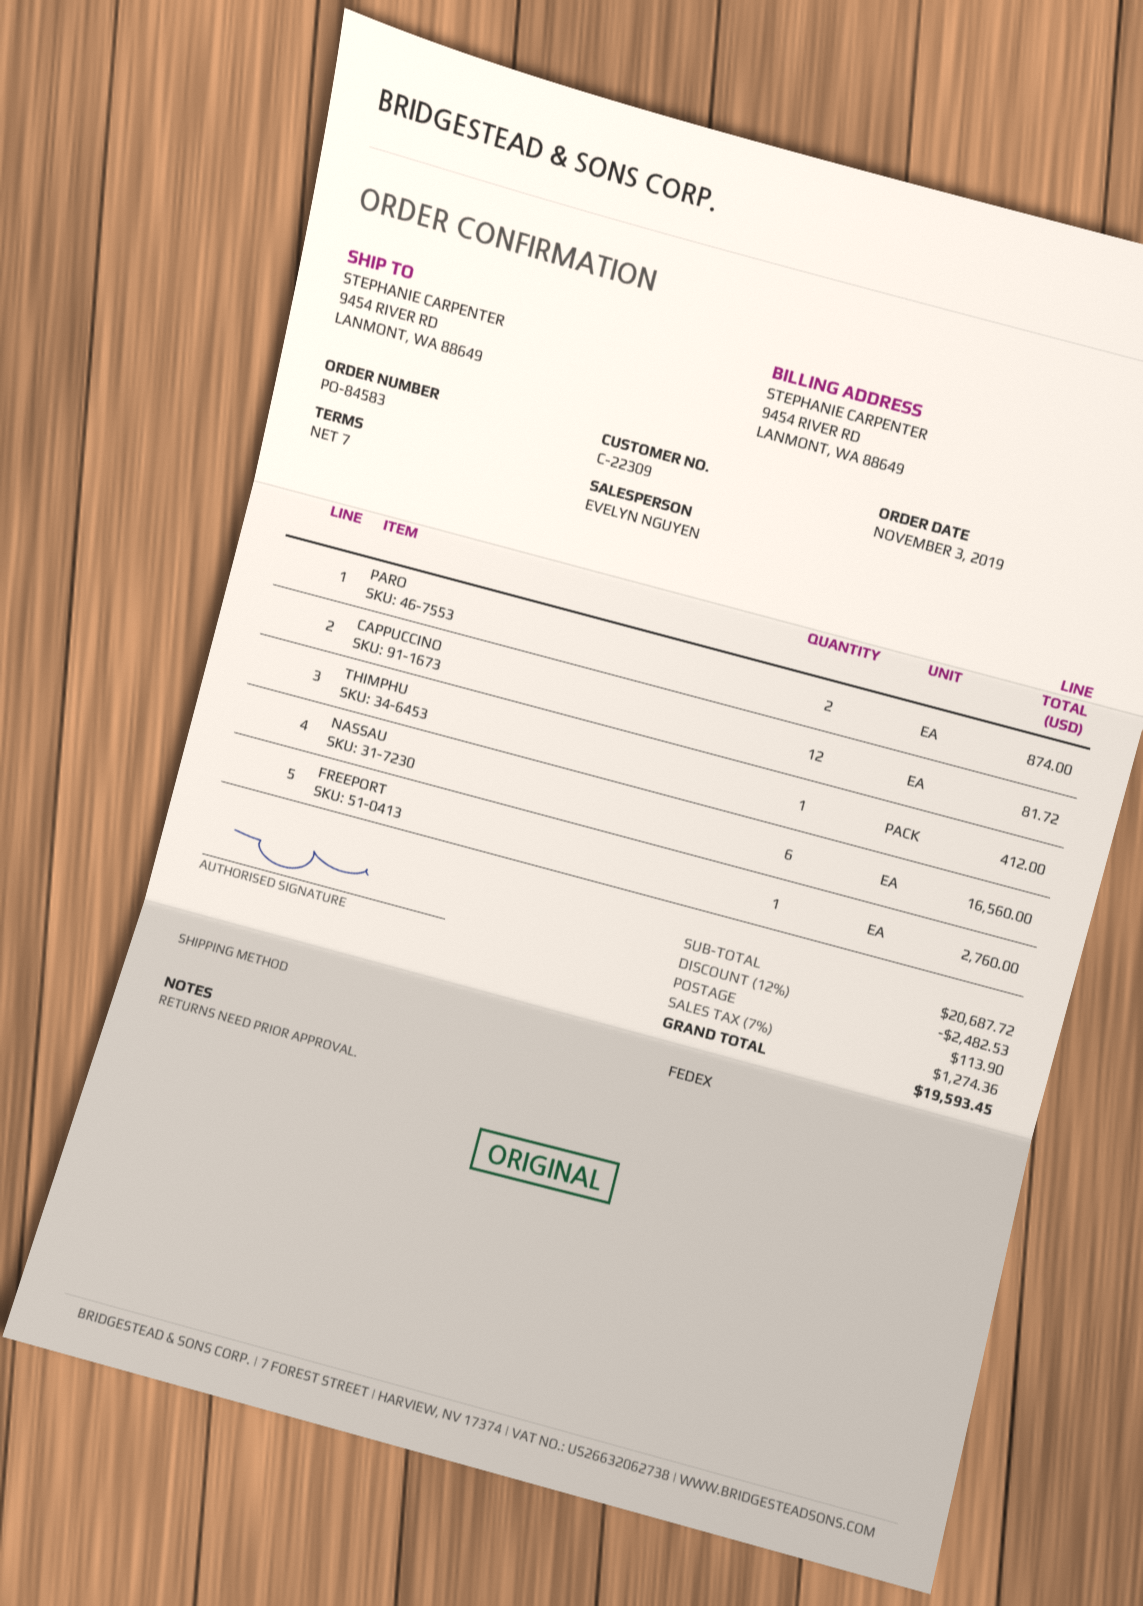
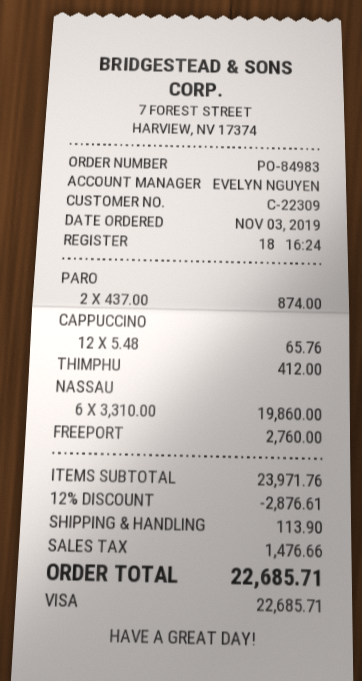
order number: PO-84583 -> PO-84983
CAPPUCCINO: 12 for 81.72 -> 12 for 65.76
NASSAU: 6 for 16560.00 -> 6 for 19860.00
subtotal: 20687.72 -> 23971.76
discount: 12% = 2482.53 -> 12% = 2876.61
tax: 1274.36 -> 1476.66
total: 19593.45 -> 22685.71

